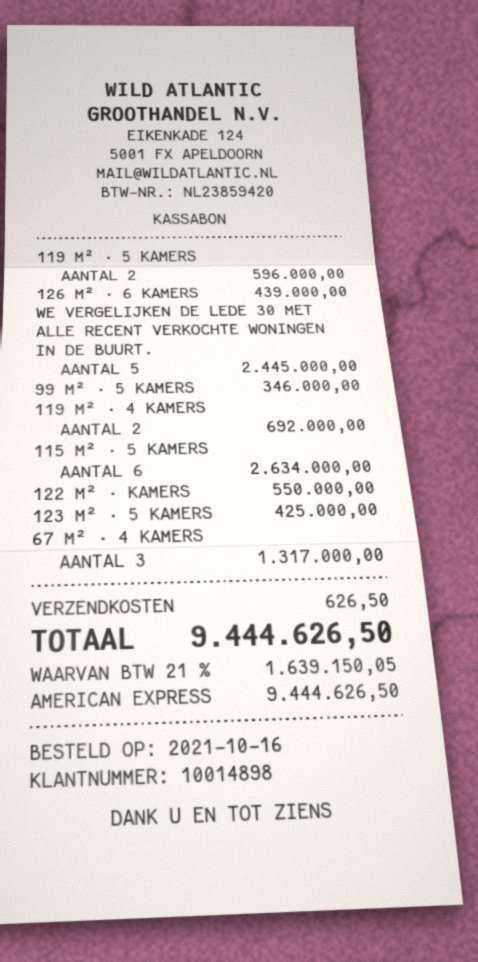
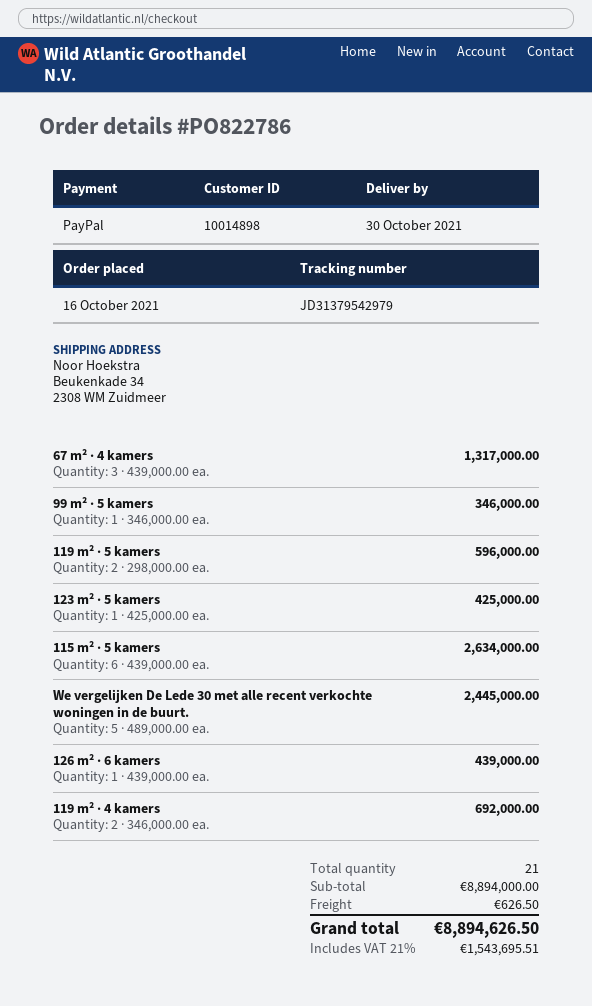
payment method: American Express -> PayPal
122 M² · KAMERS: 1 for 550000.00 -> none
tax: 21% = 1639150.05 -> 21% = 1543695.51
total: 9444626.50 -> 8894626.50

